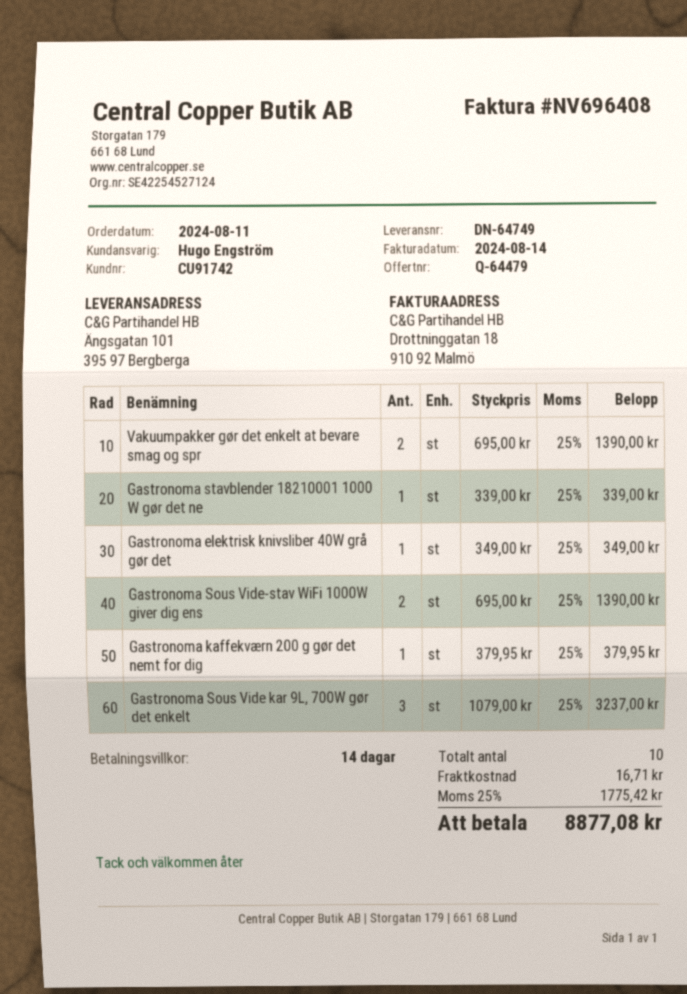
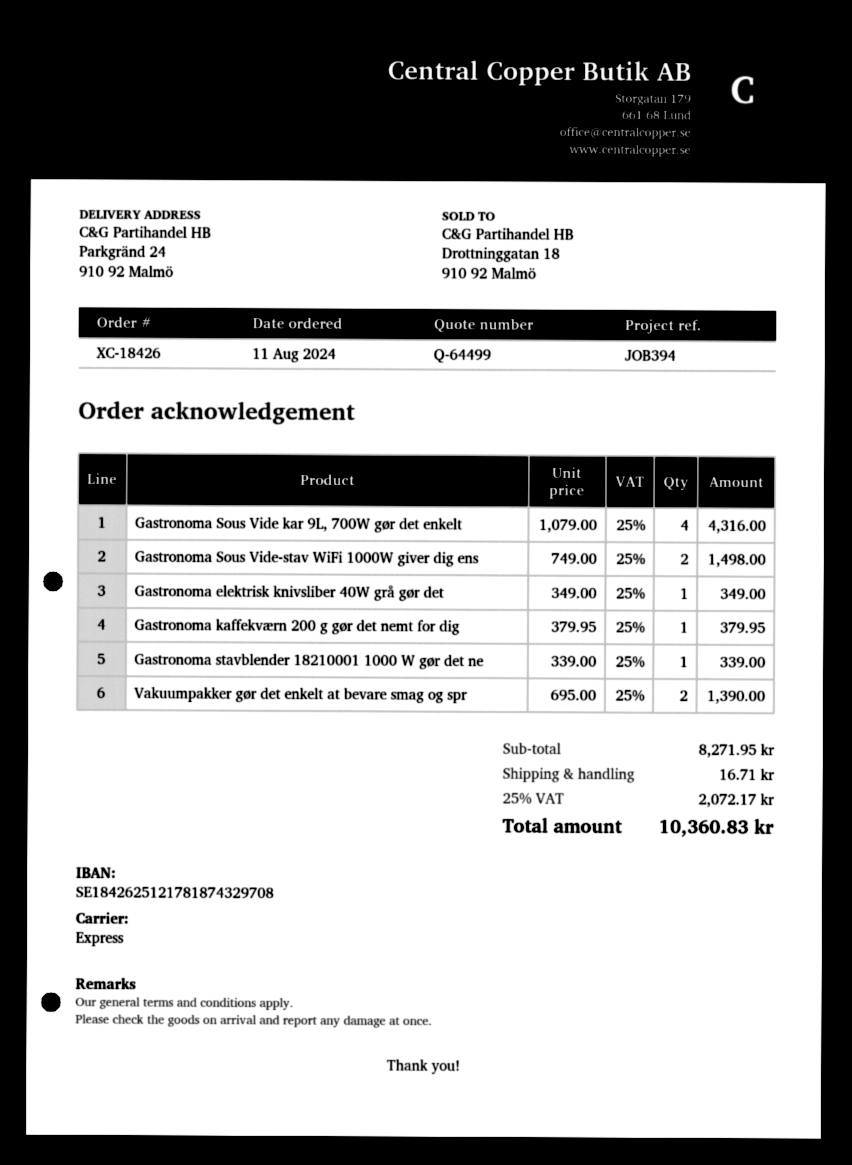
quote number: Q-64479 -> Q-64499
ship to: Ängsgatan 101, 395 97 Bergberga -> Parkgränd 24, 910 92 Malmö
Gastronoma Sous Vide-stav WiFi 1000W giver dig ens: 2 x 695.00 = 1390.00 -> 2 x 749.00 = 1498.00
Gastronoma Sous Vide kar 9L, 700W gør det enkelt: 3 x 1079.00 = 3237.00 -> 4 x 1079.00 = 4316.00
tax: 25% = 1775.42 -> 25% = 2072.17
total: 8877.08 -> 10360.83

